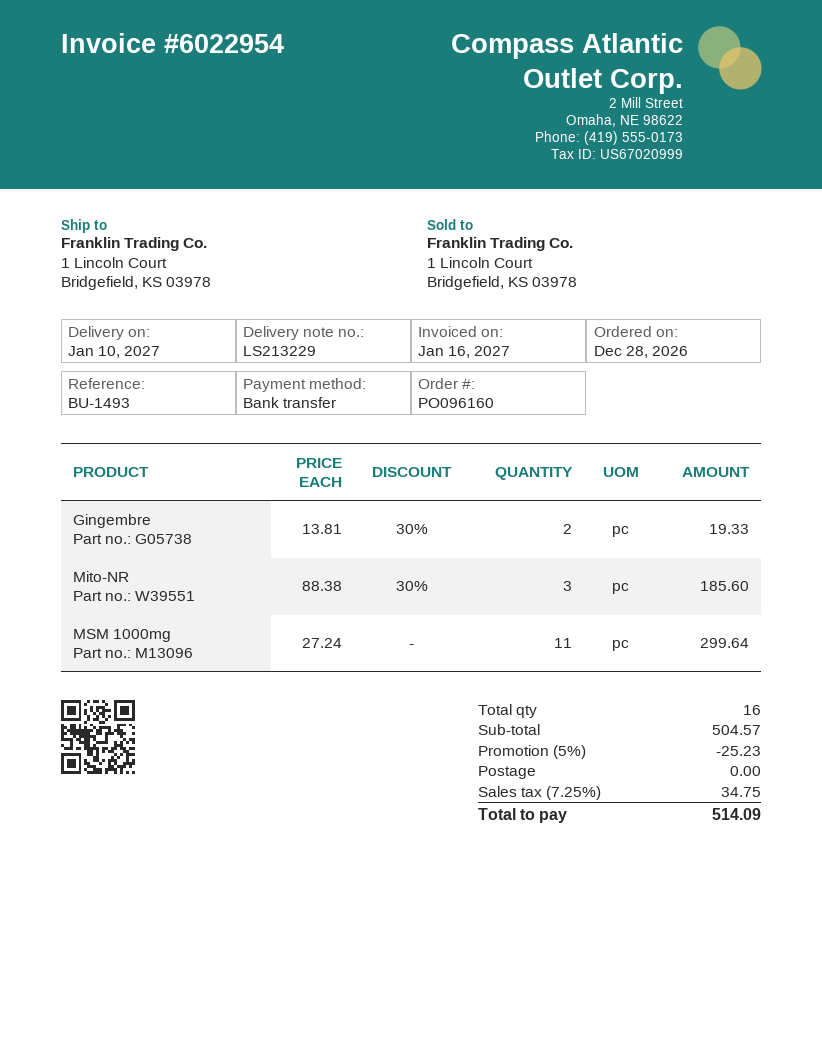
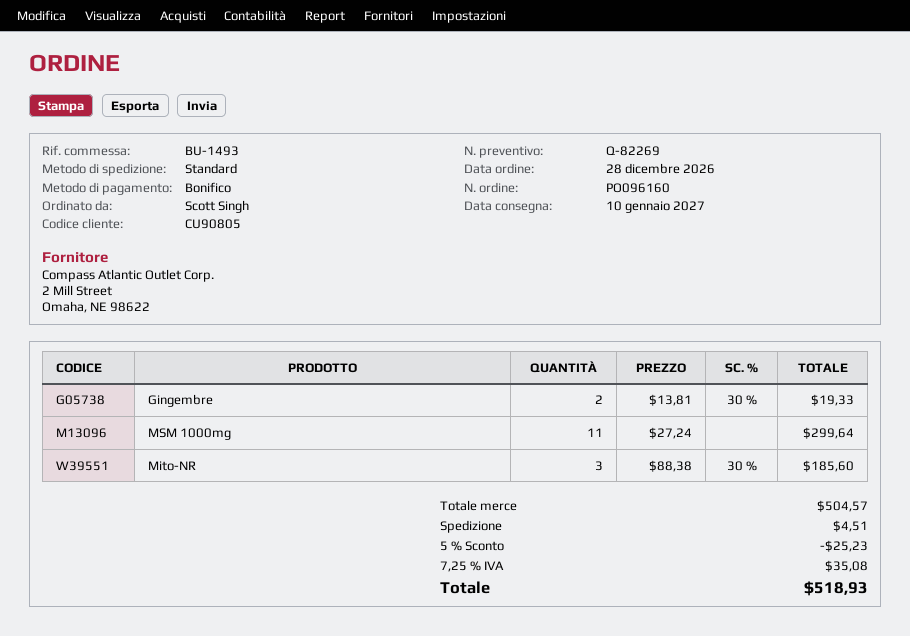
shipping: 0.00 -> 4.51
tax: 7.25% = 34.75 -> 7.25% = 35.08
total: 514.09 -> 518.93

